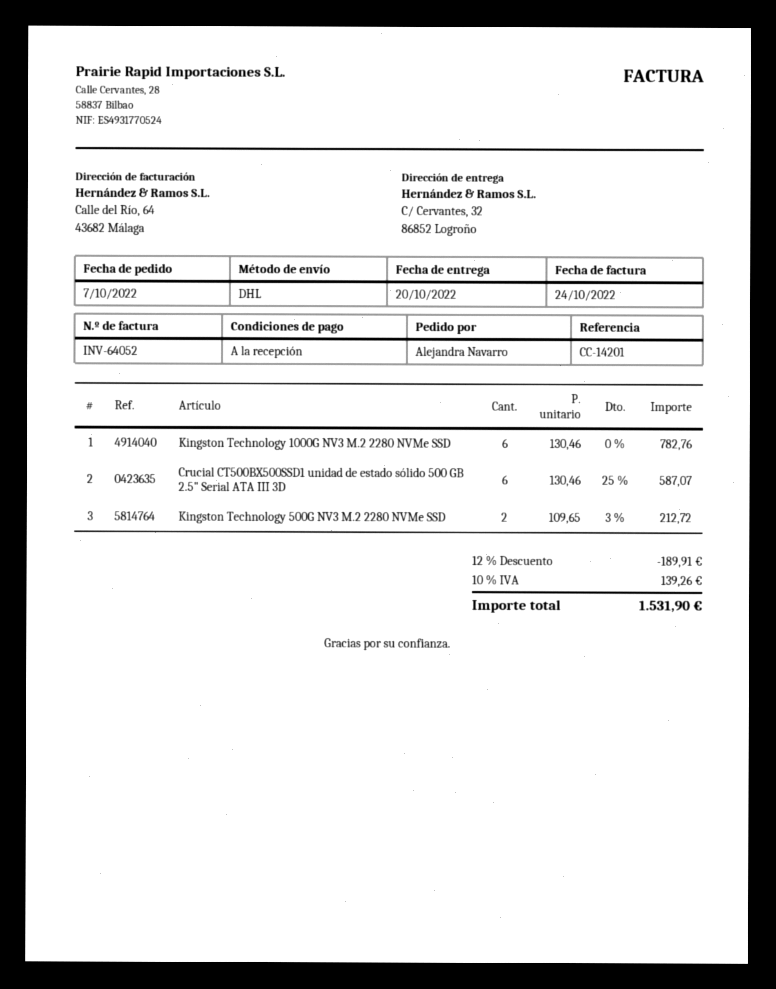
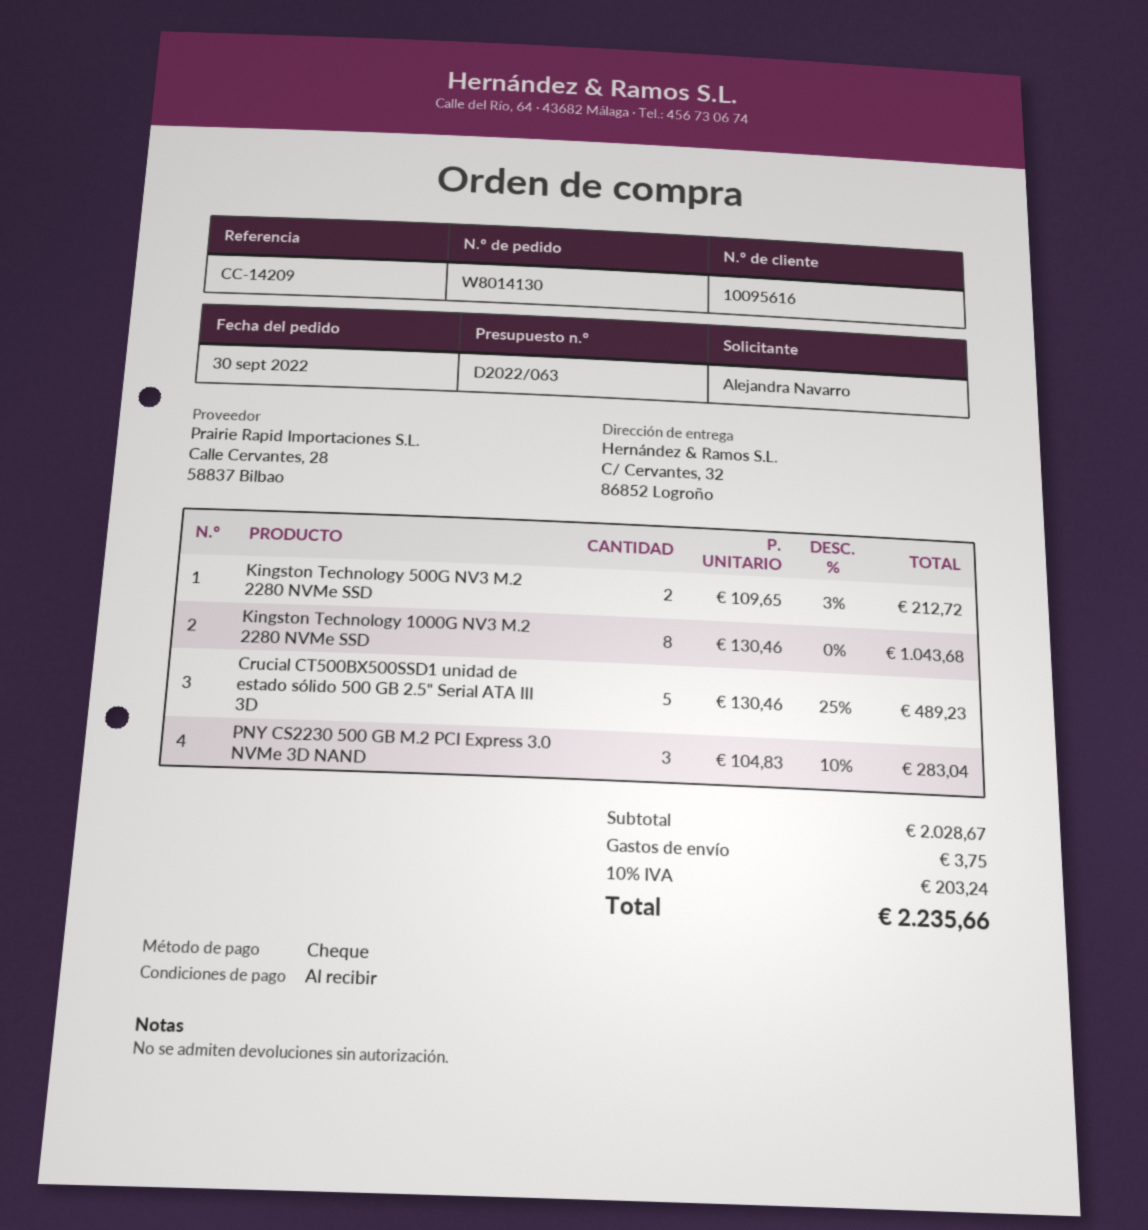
order date: 2022-10-07 -> 2022-09-30
reference: CC-14201 -> CC-14209
Kingston Technology 1000G NV3 M.2 2280 NVMe SSD: 6 x 130.46 = 782.76 -> 8 x 130.46 = 1043.68
Crucial CT500BX500SSD1 unidad de estado sólido 500 GB 2.5" Serial ATA III 3D: 6 x 130.46 - 25% = 587.07 -> 5 x 130.46 - 25% = 489.23
PNY CS2230 500 GB M.2 PCI Express 3.0 NVMe 3D NAND: none -> 3 x 104.83 - 10% = 283.04
discount: 12% = 189.91 -> none
shipping: none -> 3.75
tax: 10% = 139.26 -> 10% = 203.24
total: 1531.90 -> 2235.66

